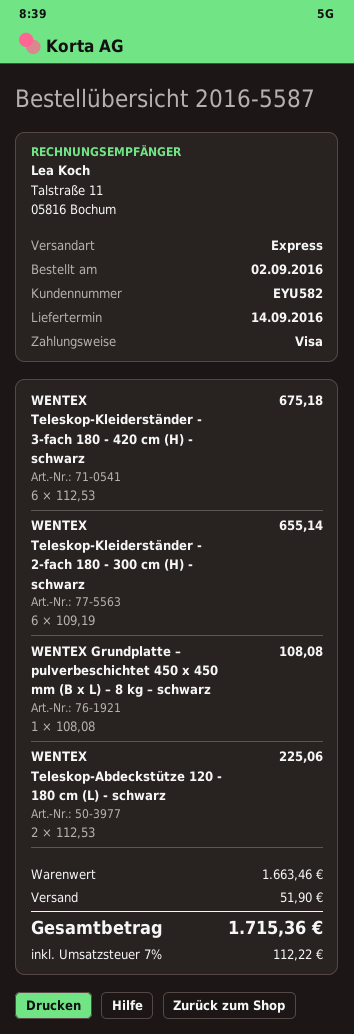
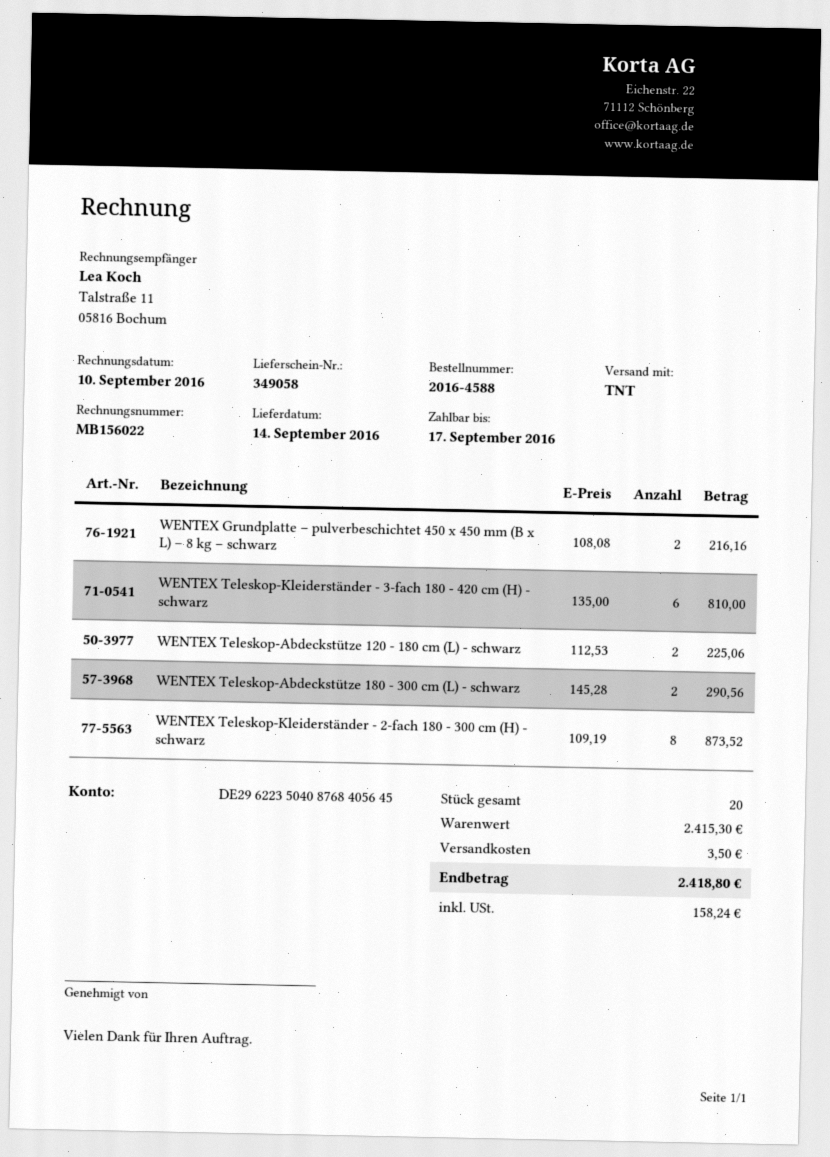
order number: 2016-5587 -> 2016-4588
shipping method: express -> TNT
WENTEX Teleskop-Kleiderständer - 3-fach 180 - 420 cm (H) - schwarz: 6 x 112.53 = 675.18 -> 6 x 135.00 = 810.00
WENTEX Teleskop-Kleiderständer - 2-fach 180 - 300 cm (H) - schwarz: 6 x 109.19 = 655.14 -> 8 x 109.19 = 873.52
WENTEX Grundplatte – pulverbeschichtet 450 x 450 mm (B x L) – 8 kg – schwarz: 1 x 108.08 = 108.08 -> 2 x 108.08 = 216.16
WENTEX Teleskop-Abdeckstütze 180 - 300 cm (L) - schwarz: none -> 2 x 145.28 = 290.56
subtotal: 1663.46 -> 2415.30
shipping: 51.90 -> 3.50
tax: 112.22 -> 158.24
total: 1715.36 -> 2418.80

